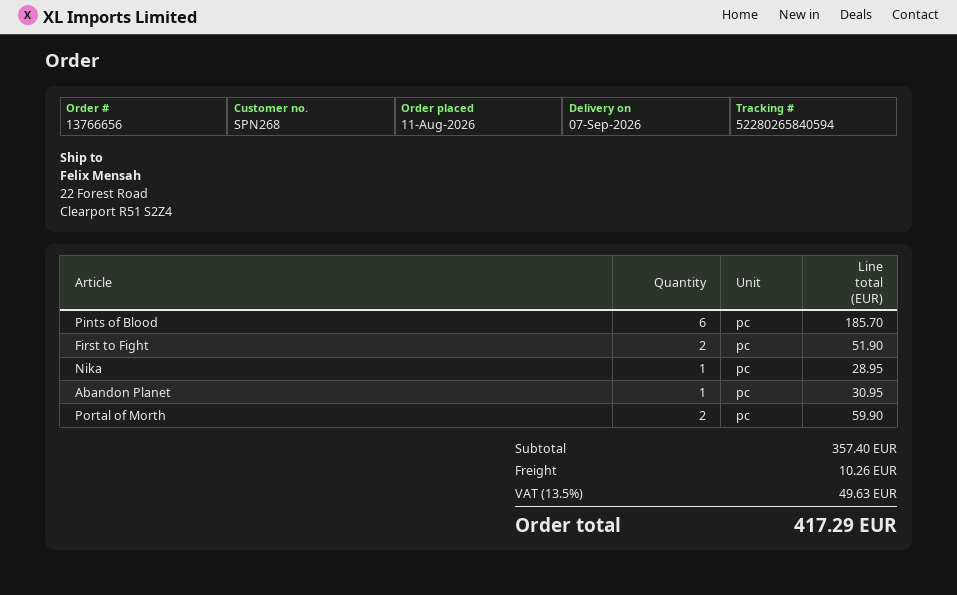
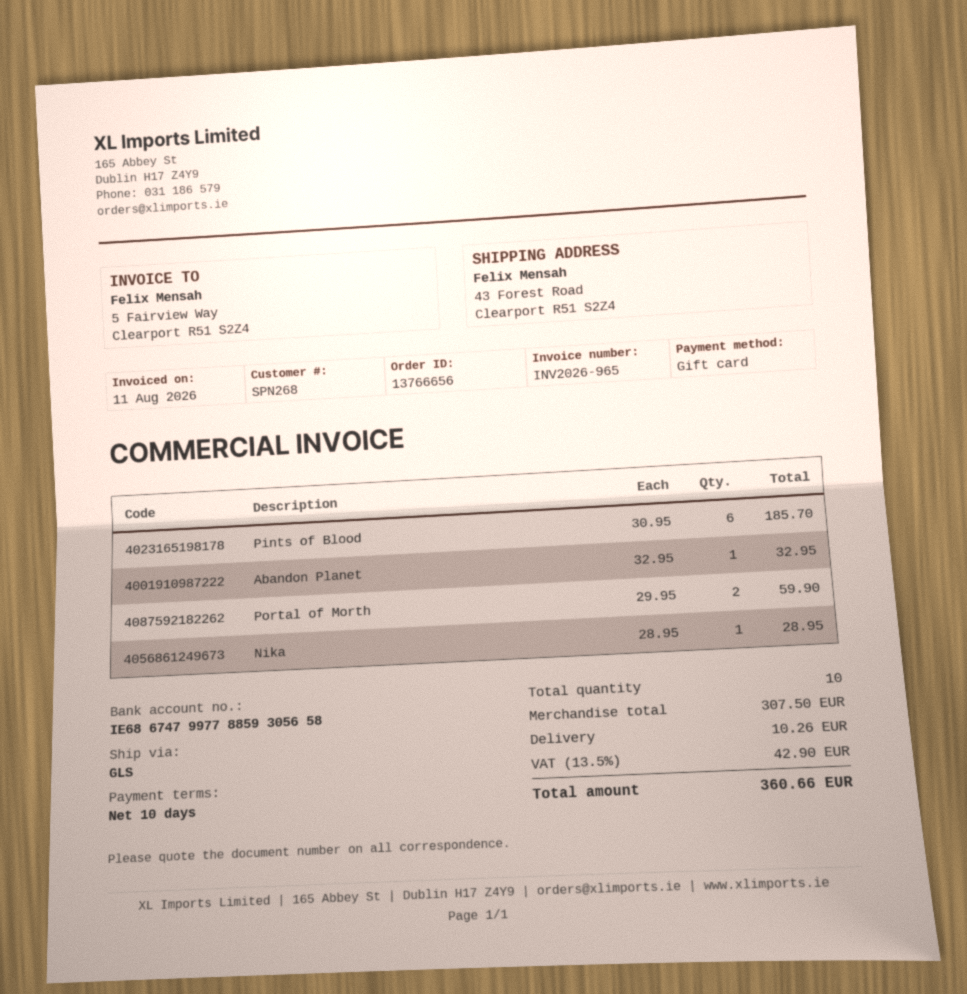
ship to: 22 Forest Road, Clearport R51 S2Z4 -> 43 Forest Road, Clearport R51 S2Z4
First to Fight: 2 for 51.90 -> none
Abandon Planet: 1 for 30.95 -> 1 for 32.95
subtotal: 357.40 -> 307.50
tax: 13.5% = 49.63 -> 13.5% = 42.90
total: 417.29 -> 360.66

